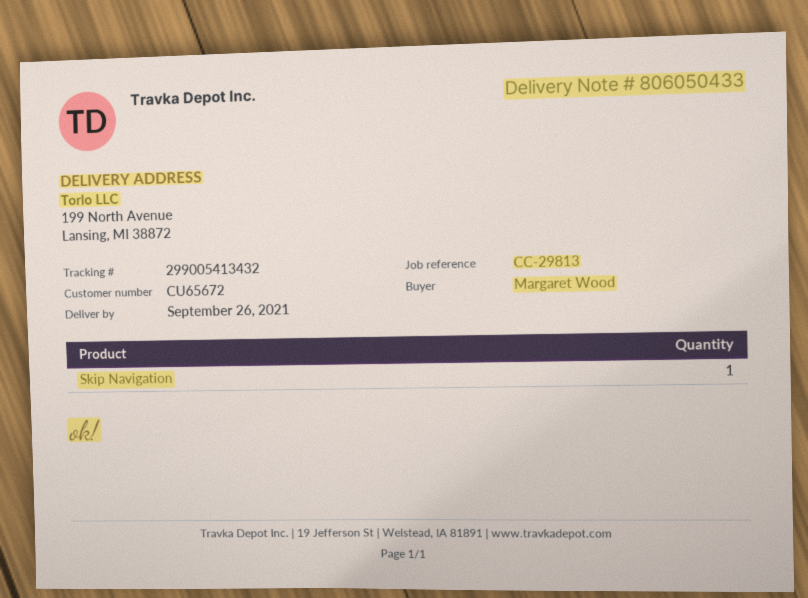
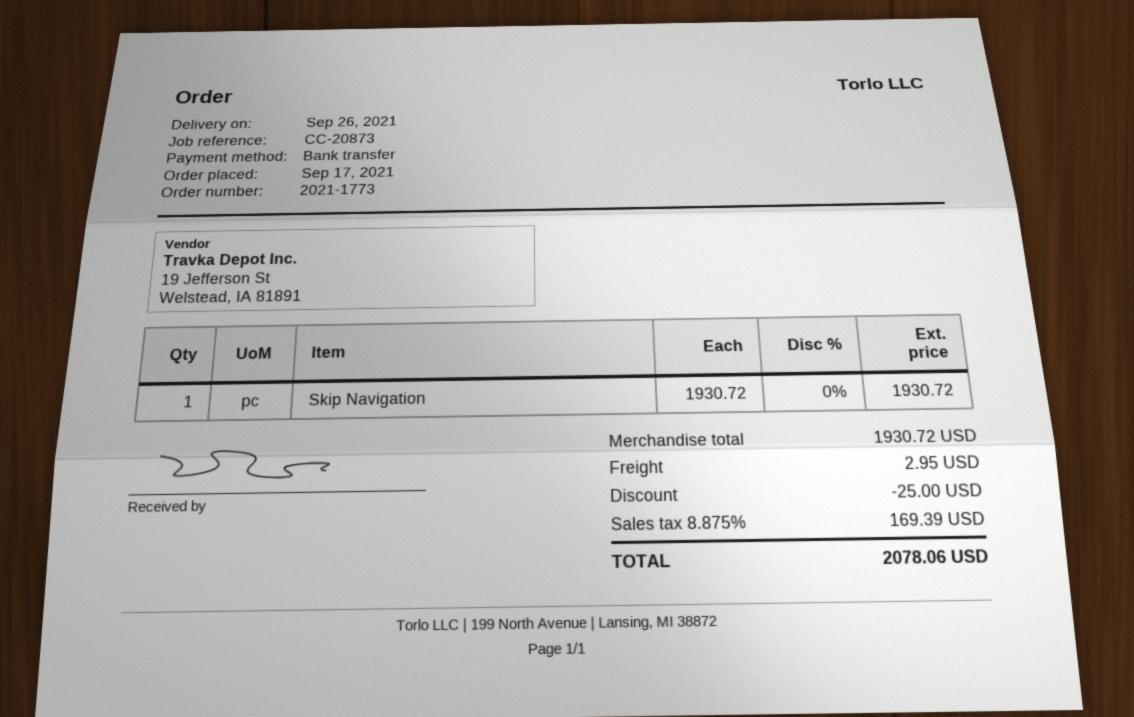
reference: CC-29813 -> CC-20873

